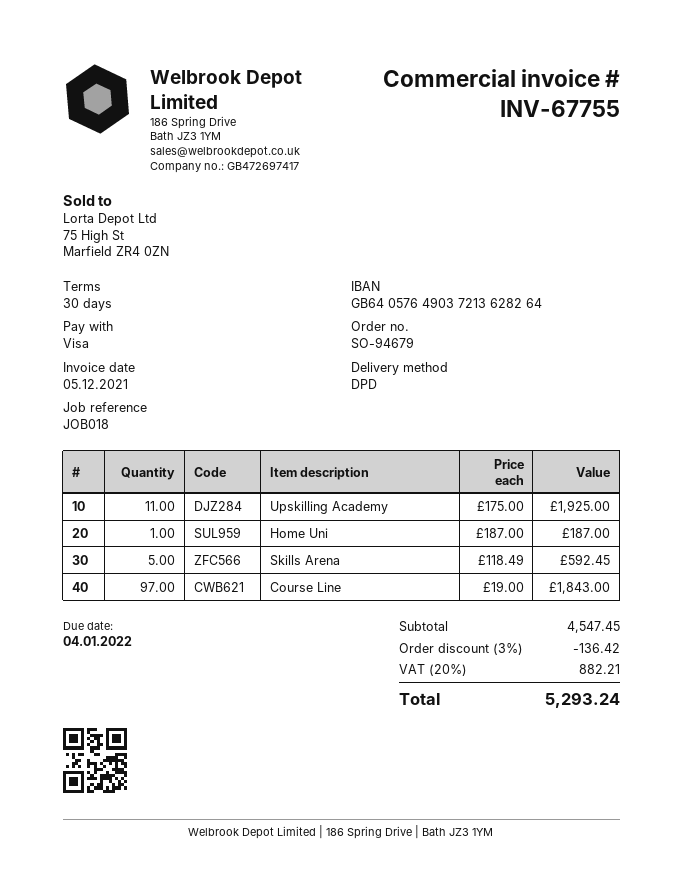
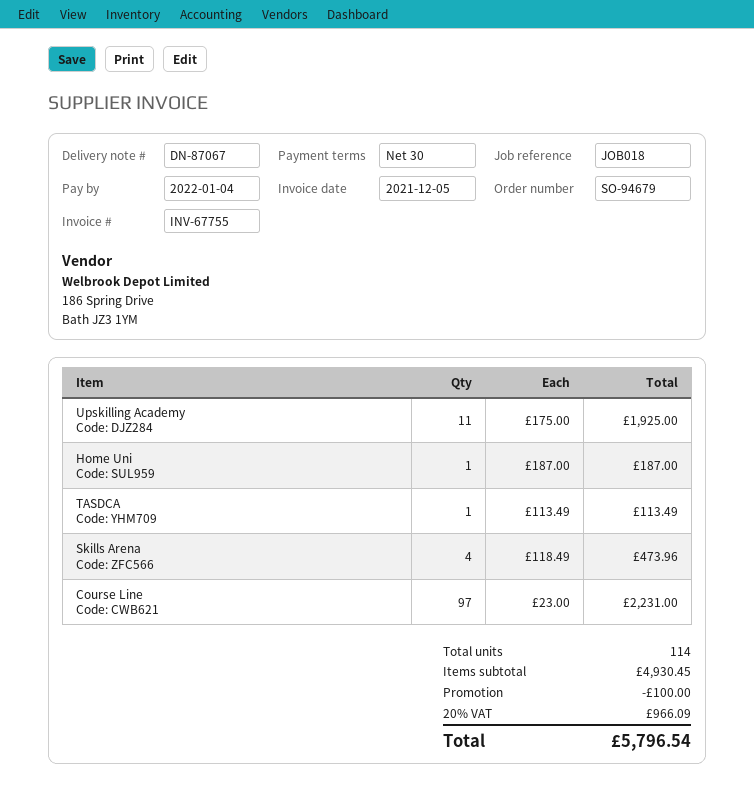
Skills Arena: 5 x 118.49 = 592.45 -> 4 x 118.49 = 473.96
Course Line: 97 x 19.00 = 1843.00 -> 97 x 23.00 = 2231.00
TASDCA: none -> 1 x 113.49 = 113.49
subtotal: 4547.45 -> 4930.45
discount: 136.42 -> 100.00
tax: 20% = 882.21 -> 20% = 966.09
total: 5293.24 -> 5796.54

